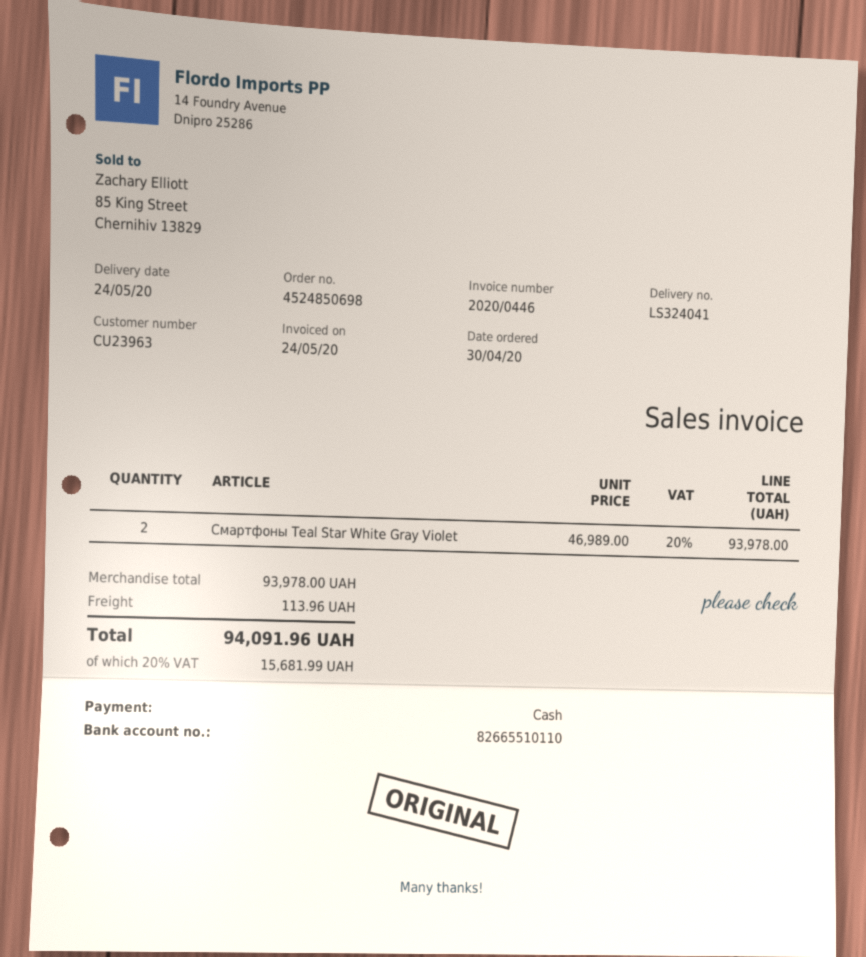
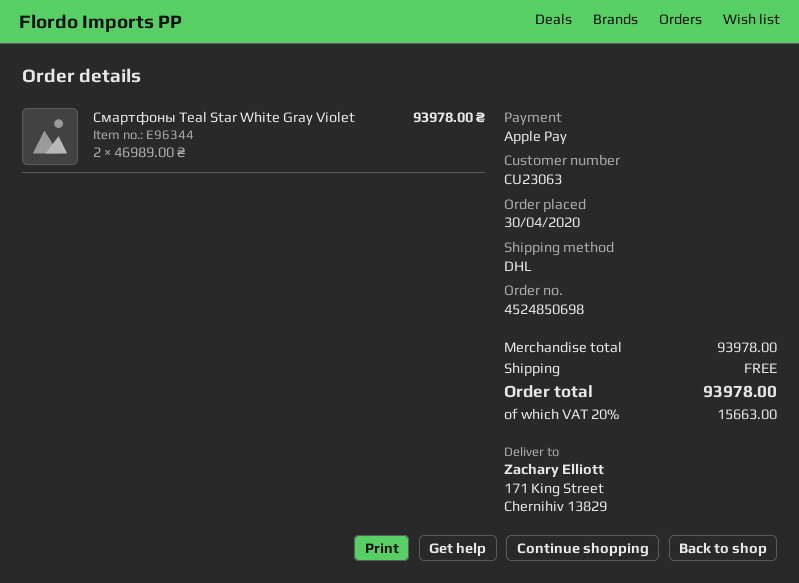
customer number: CU23963 -> CU23063
payment method: cash -> Apple Pay
shipping: 113.96 -> 0.00
tax: 20% = 15681.99 -> 20% = 15663.00
total: 94091.96 -> 93978.00

